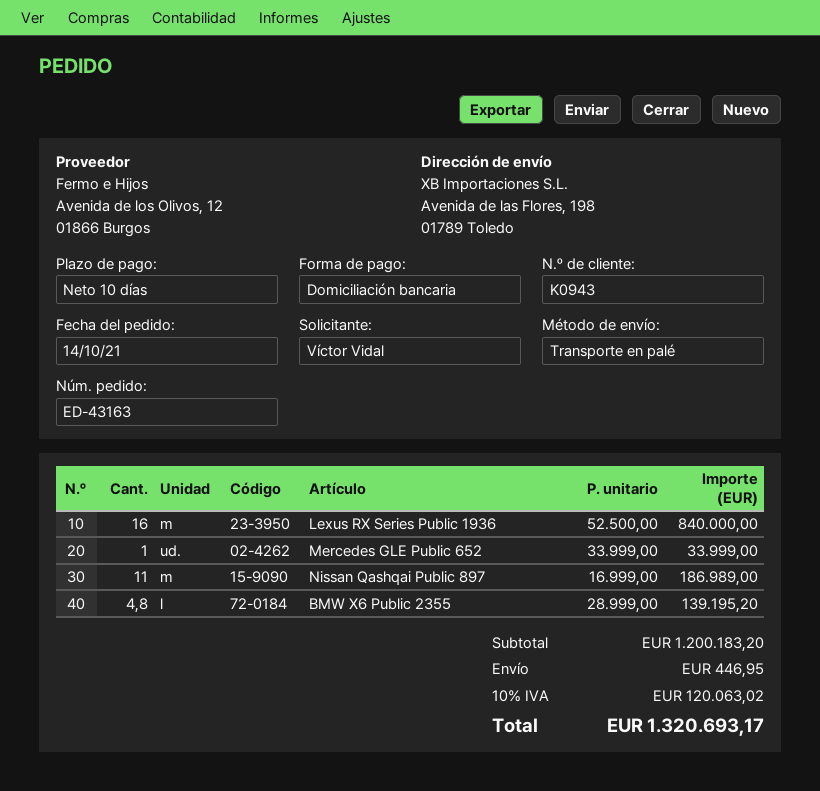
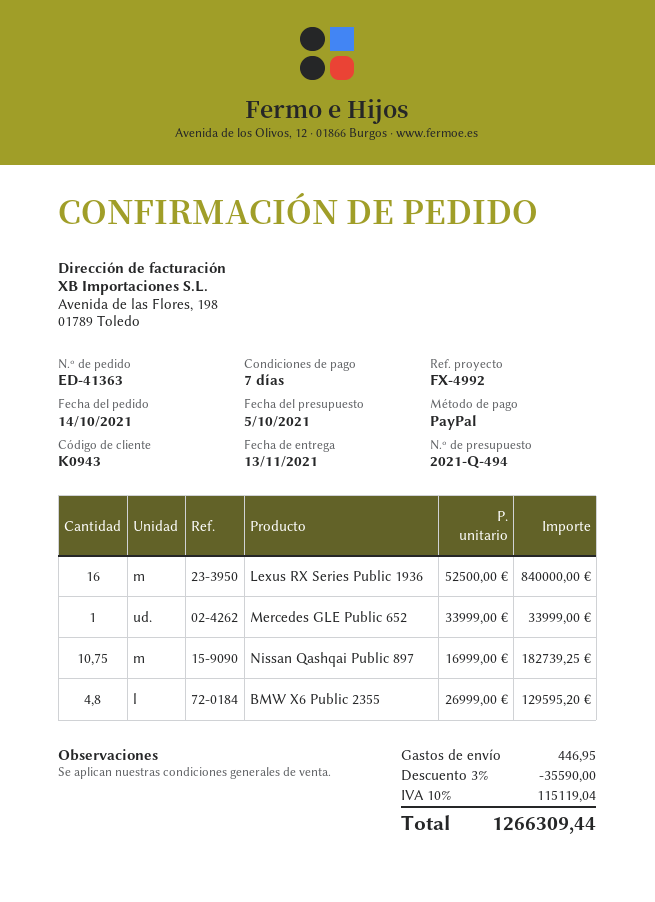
order number: ED-43163 -> ED-41363
payment terms: 10 days -> 7 days
payment method: direct debit -> PayPal
Nissan Qashqai Public 897: 11 x 16999.00 = 186989.00 -> 10.75 x 16999.00 = 182739.25
BMW X6 Public 2355: 4.8 x 28999.00 = 139195.20 -> 4.8 x 26999.00 = 129595.20
discount: none -> 3% = 35590.00
tax: 10% = 120063.02 -> 10% = 115119.04
total: 1320693.17 -> 1266309.44

